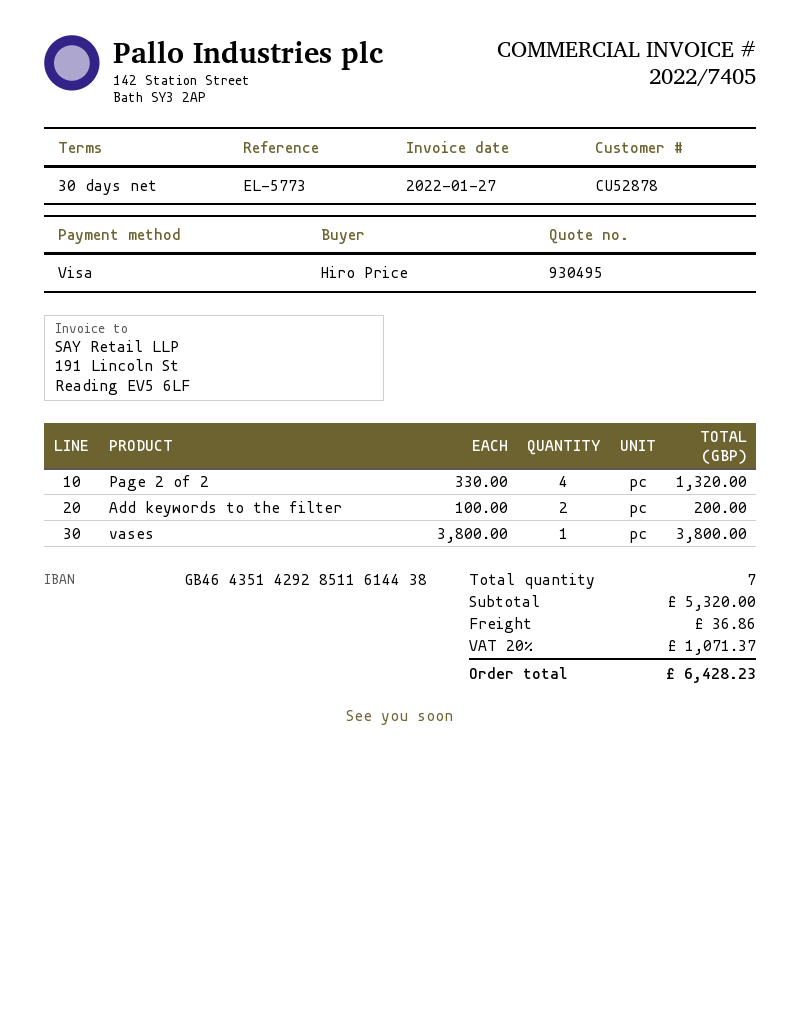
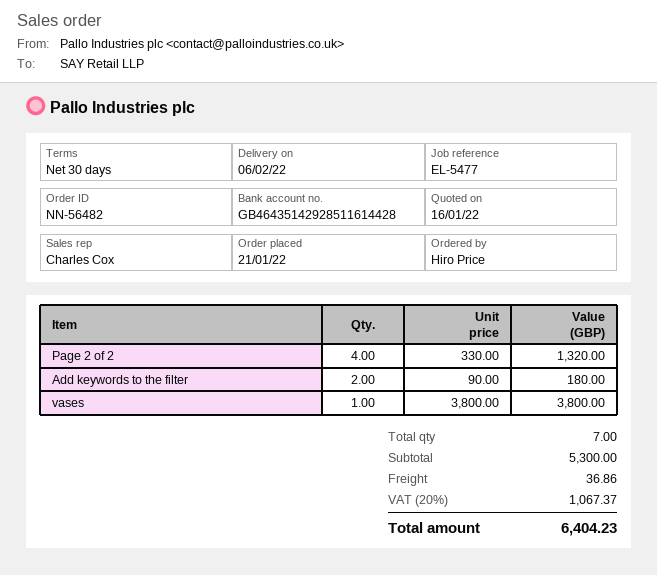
reference: EL-5773 -> EL-5477
bank account: GB46435142928511614438 -> GB46435142928511614428
Add keywords to the filter: 2 x 100.00 = 200.00 -> 2 x 90.00 = 180.00
subtotal: 5320.00 -> 5300.00
tax: 20% = 1071.37 -> 20% = 1067.37
total: 6428.23 -> 6404.23

